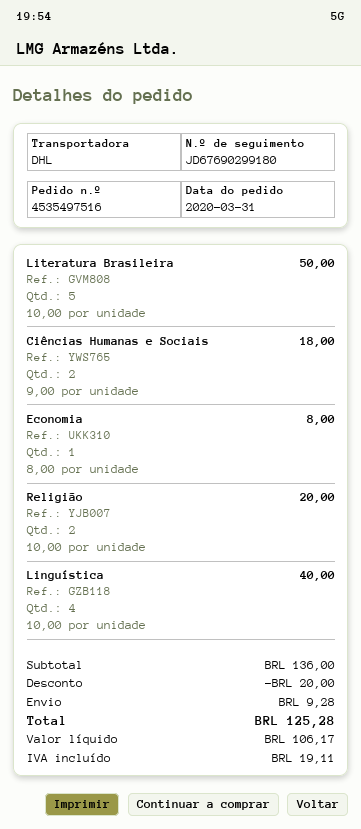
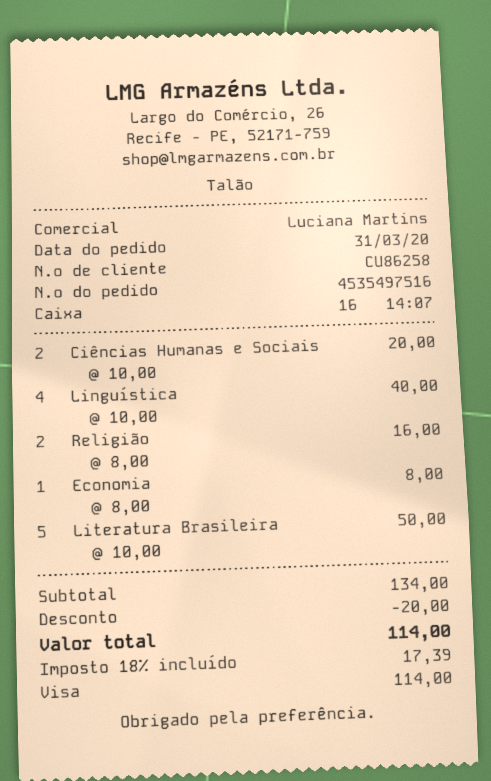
Ciências Humanas e Sociais: 2 x 9.00 = 18.00 -> 2 x 10.00 = 20.00
Religião: 2 x 10.00 = 20.00 -> 2 x 8.00 = 16.00
subtotal: 136.00 -> 134.00
shipping: 9.28 -> none
tax: 19.11 -> 17.39
total: 125.28 -> 114.00

